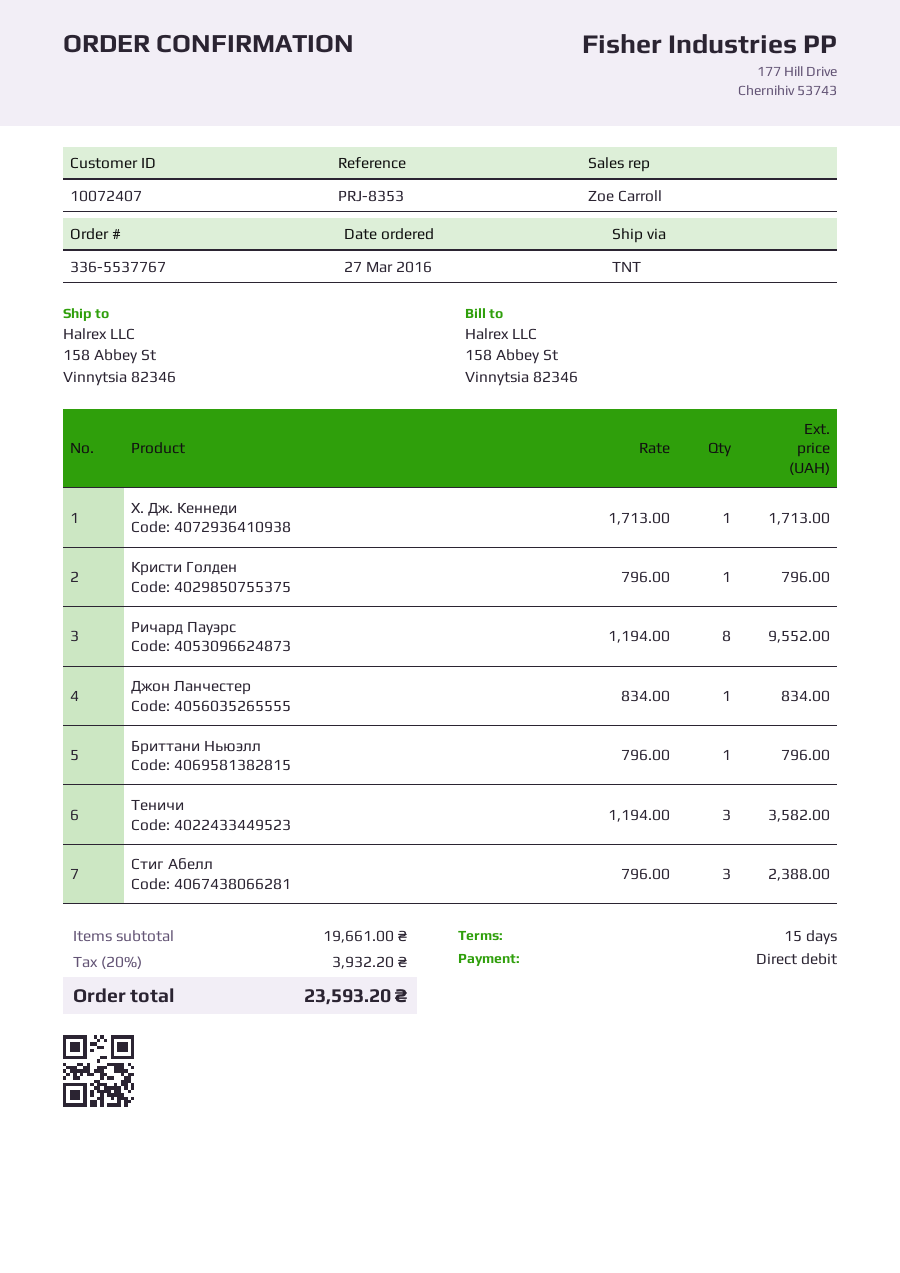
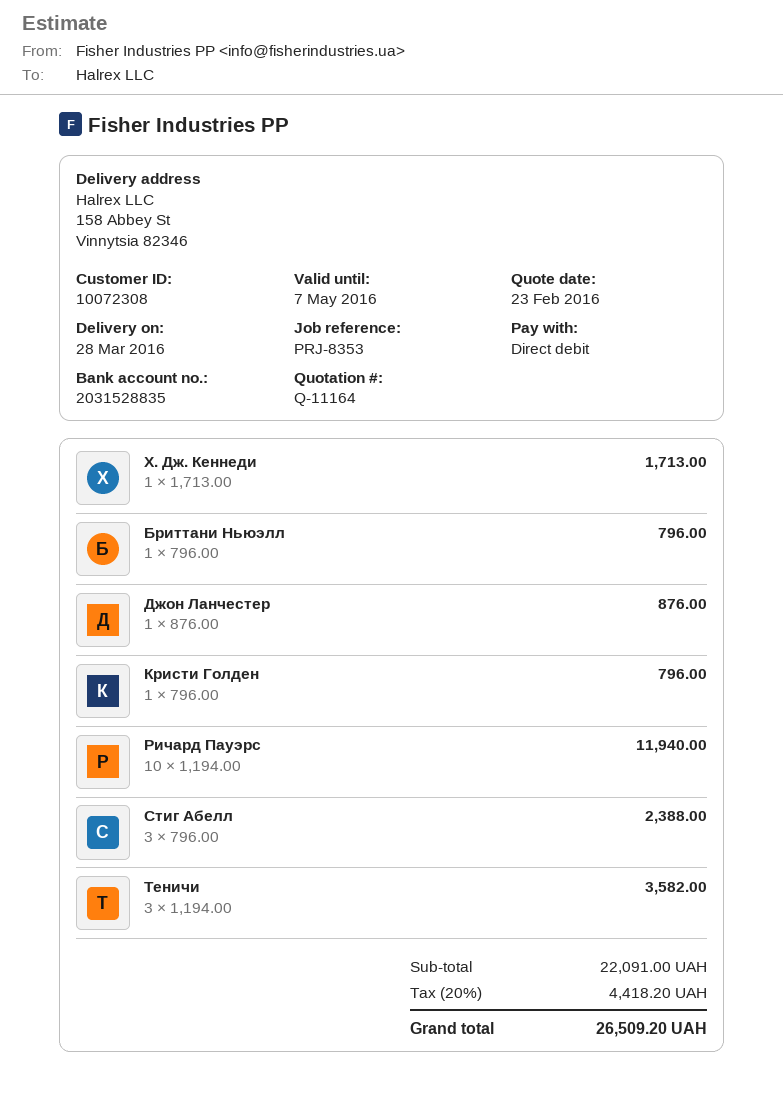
customer number: 10072407 -> 10072308
Ричард Пауэрс: 8 x 1194.00 = 9552.00 -> 10 x 1194.00 = 11940.00
Джон Ланчестер: 1 x 834.00 = 834.00 -> 1 x 876.00 = 876.00
subtotal: 19661.00 -> 22091.00
tax: 20% = 3932.20 -> 20% = 4418.20
total: 23593.20 -> 26509.20

